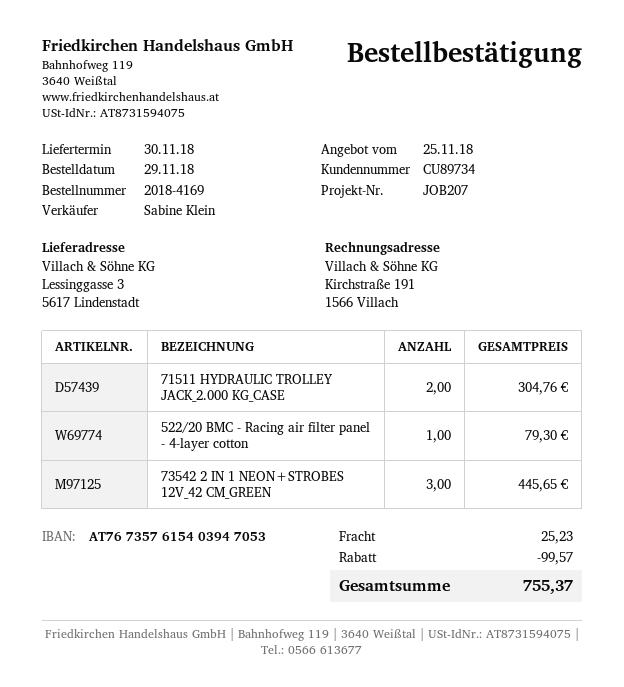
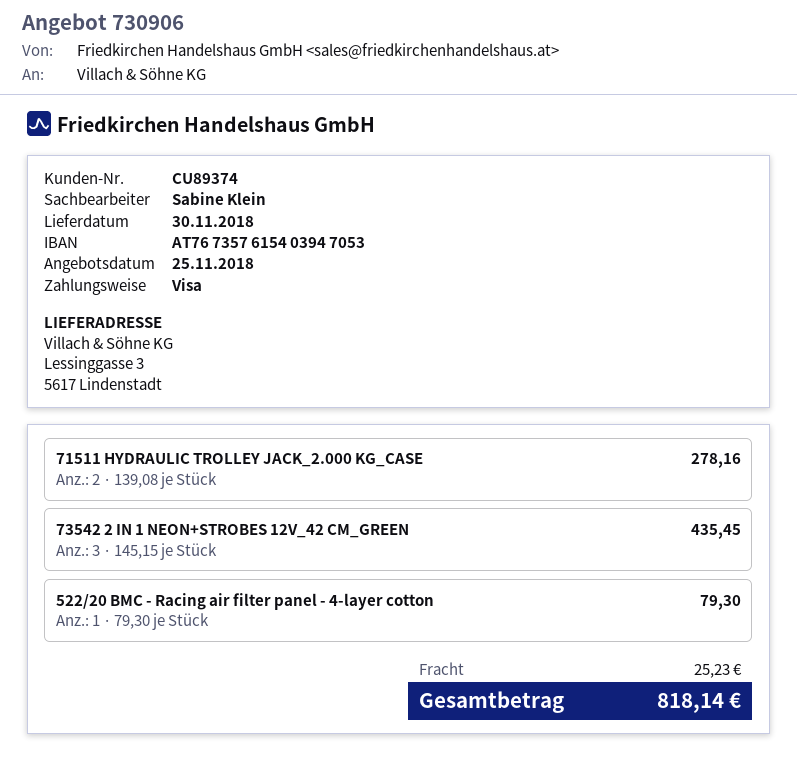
customer number: CU89734 -> CU89374
71511 HYDRAULIC TROLLEY JACK_2.000 KG_CASE: 2 for 304.76 -> 2 for 278.16
73542 2 IN 1 NEON+STROBES 12V_42 CM_GREEN: 3 for 445.65 -> 3 for 435.45
discount: 99.57 -> none
total: 755.37 -> 818.14

